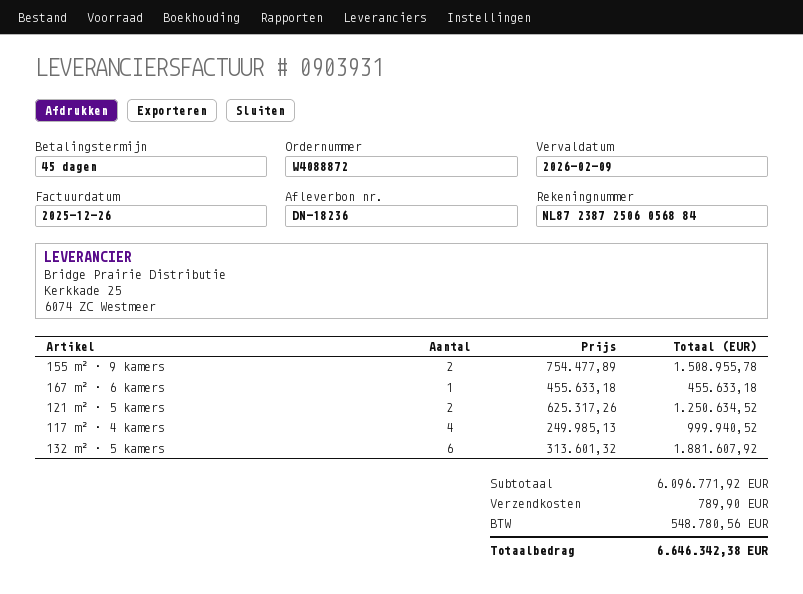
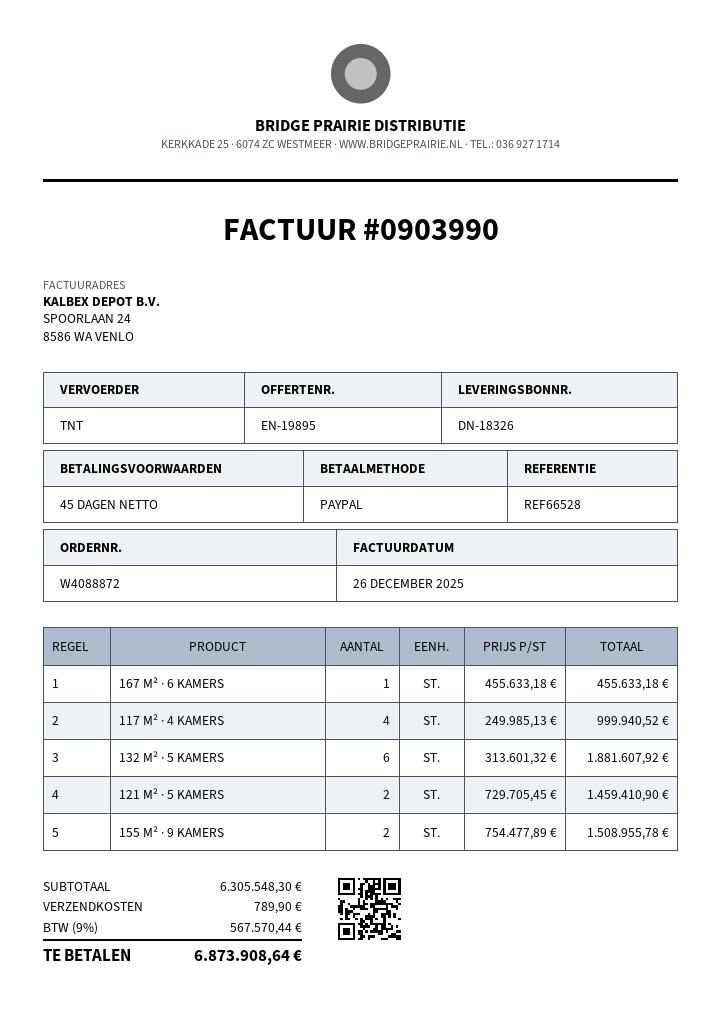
delivery note number: DN-18236 -> DN-18326
invoice number: 0903931 -> 0903990
121 m² · 5 kamers: 2 x 625317.26 = 1250634.52 -> 2 x 729705.45 = 1459410.90
subtotal: 6096771.92 -> 6305548.30
tax: 548780.56 -> 567570.44
total: 6646342.38 -> 6873908.64

